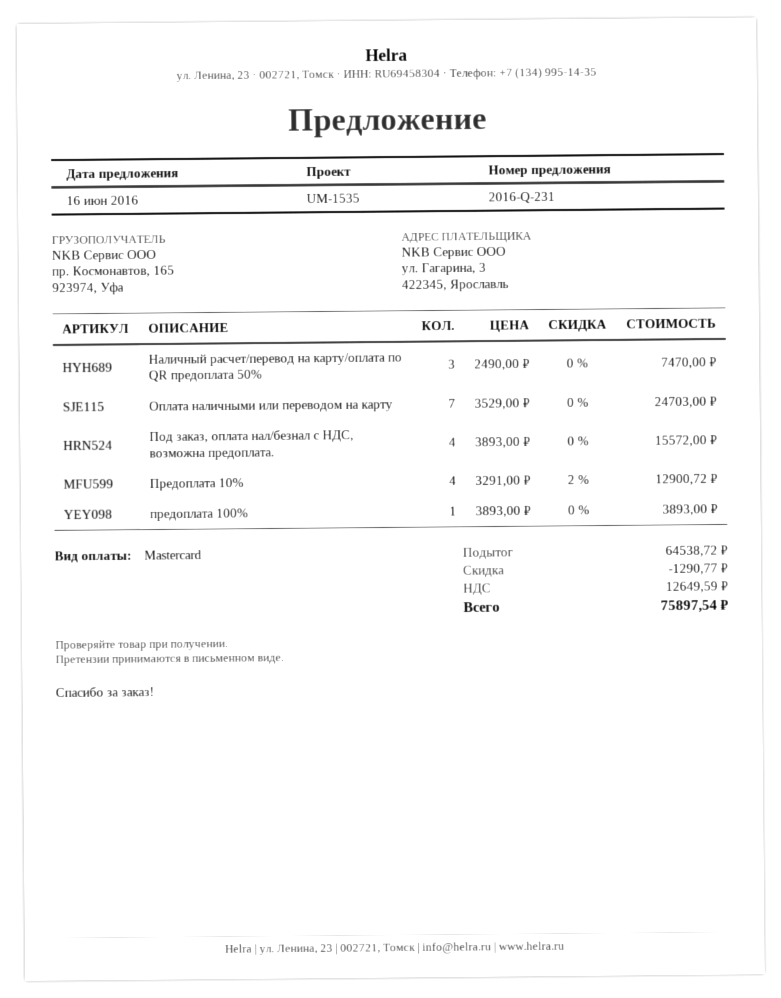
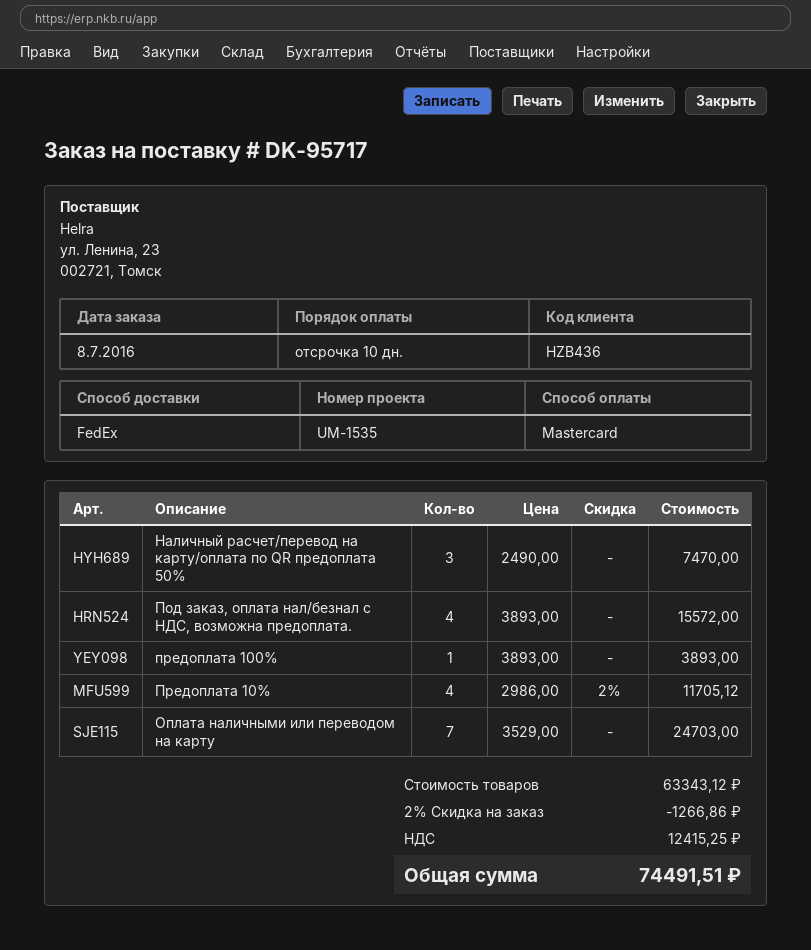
Предоплата 10%: 4 x 3291.00 - 2% = 12900.72 -> 4 x 2986.00 - 2% = 11705.12
subtotal: 64538.72 -> 63343.12
discount: 1290.77 -> 1266.86
tax: 12649.59 -> 12415.25
total: 75897.54 -> 74491.51

